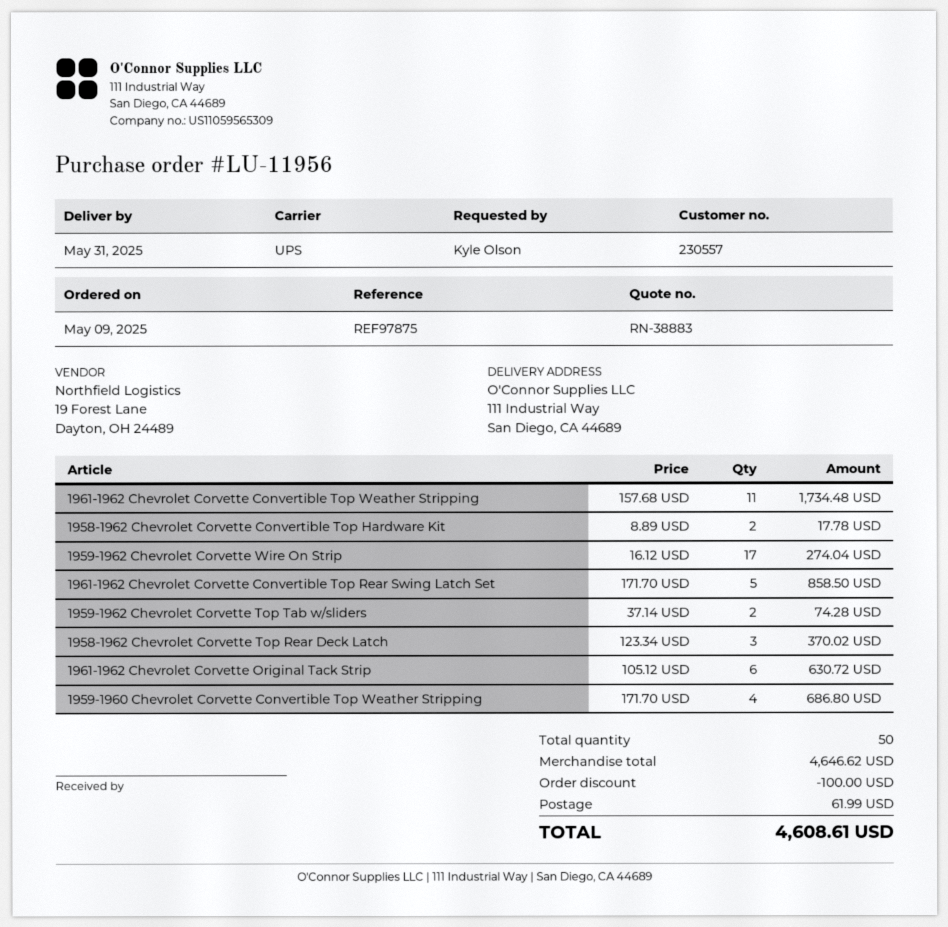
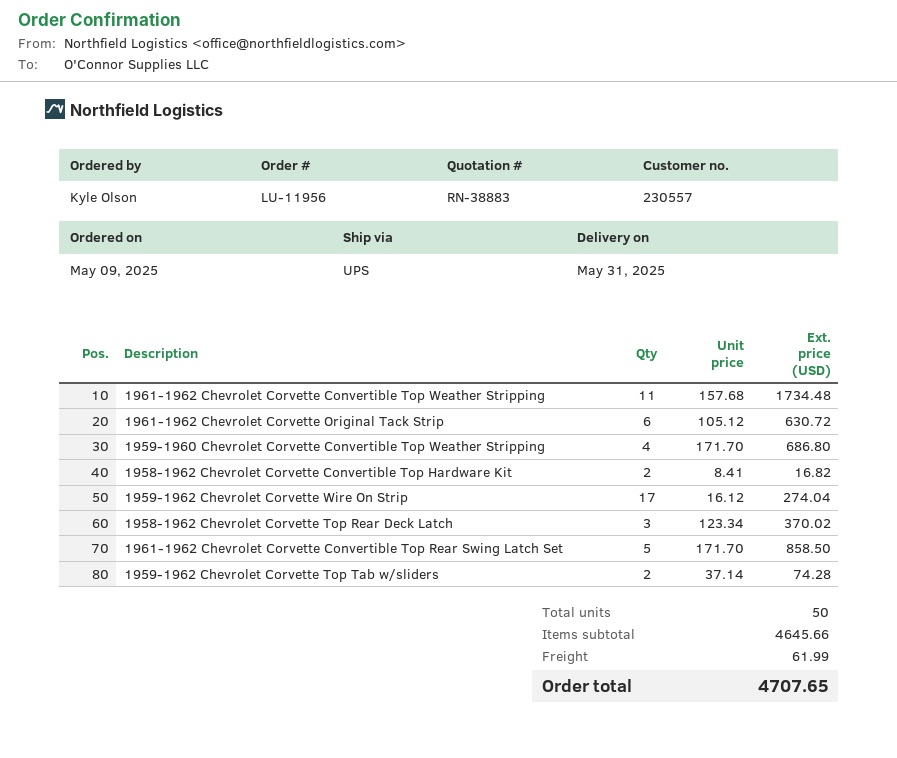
1958-1962 Chevrolet Corvette Convertible Top Hardware Kit: 2 x 8.89 = 17.78 -> 2 x 8.41 = 16.82
subtotal: 4646.62 -> 4645.66
discount: 100.00 -> none
total: 4608.61 -> 4707.65

